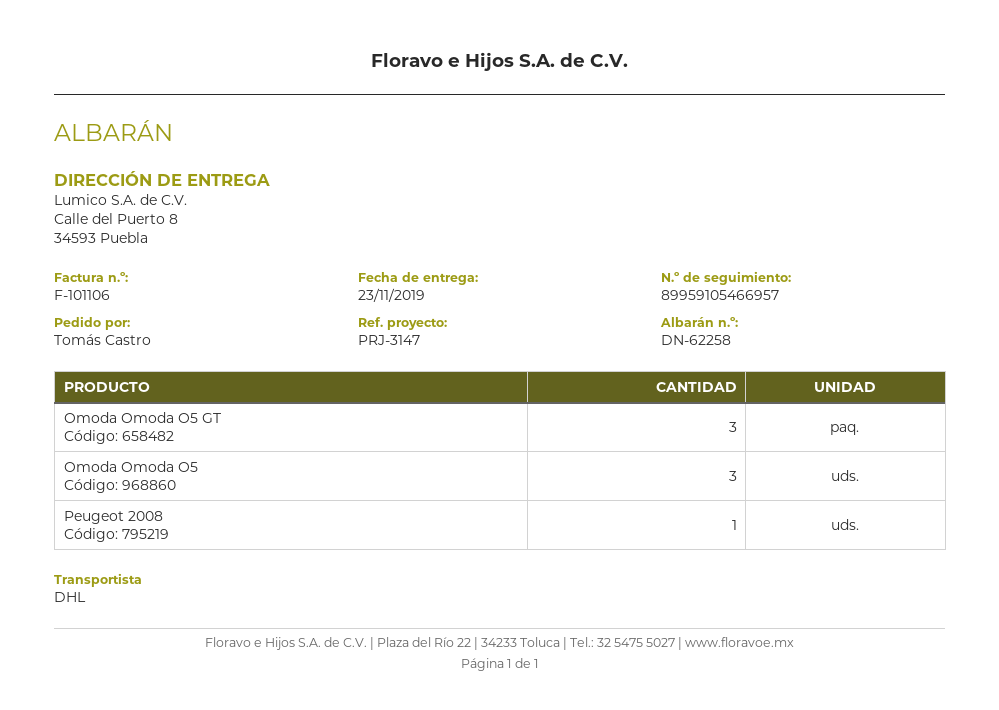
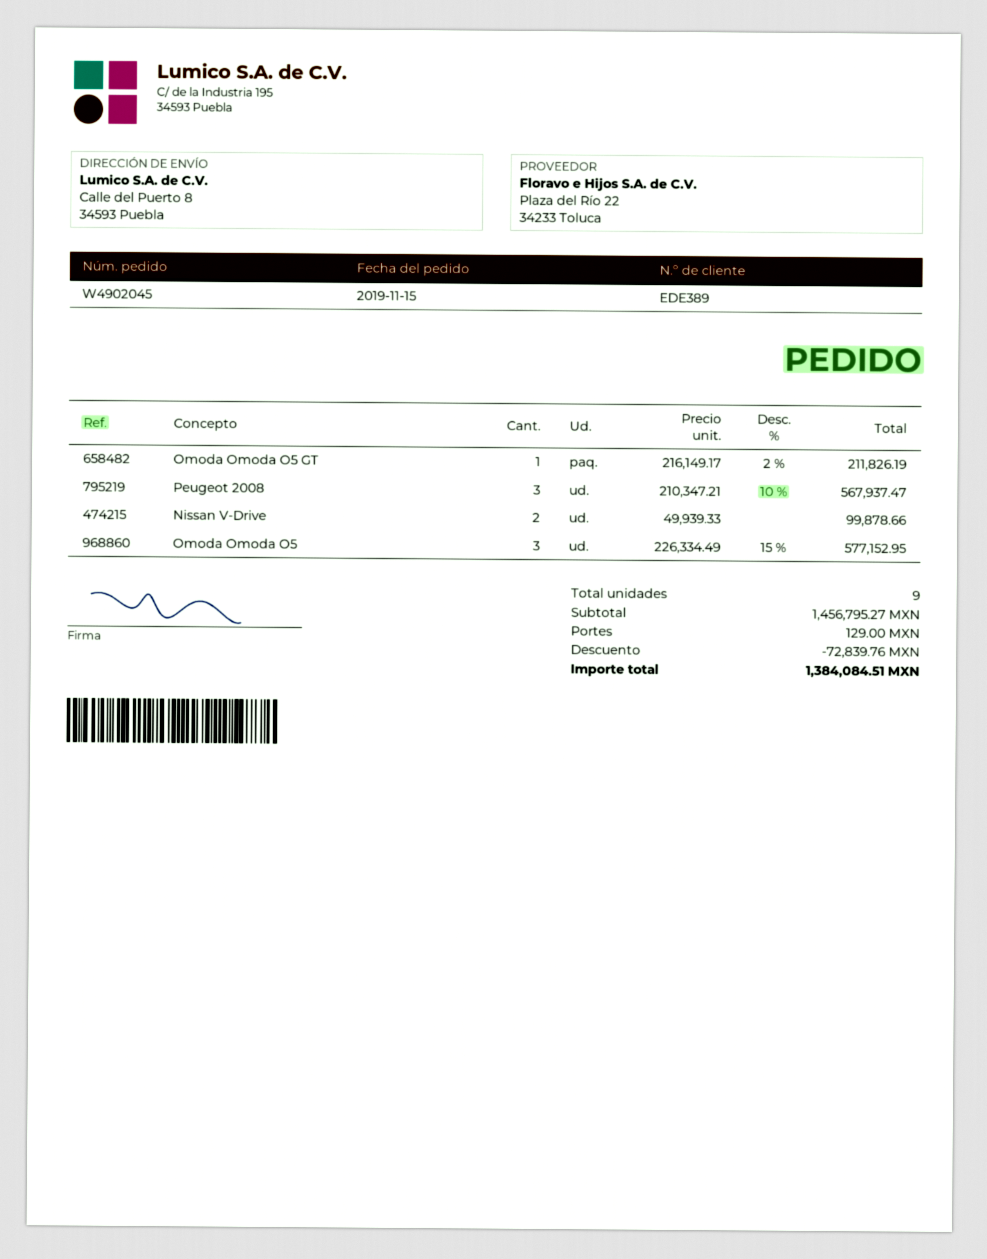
Omoda Omoda O5 GT: 3 -> 1
Peugeot 2008: 1 -> 3
Nissan V-Drive: none -> 2

